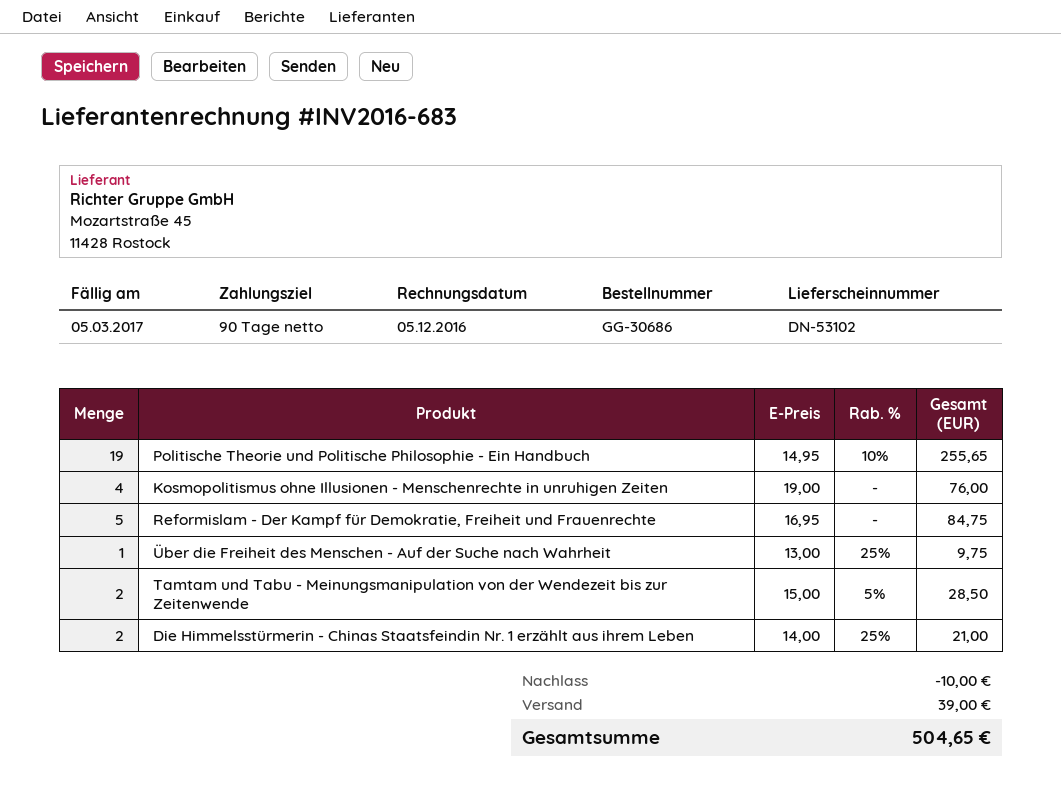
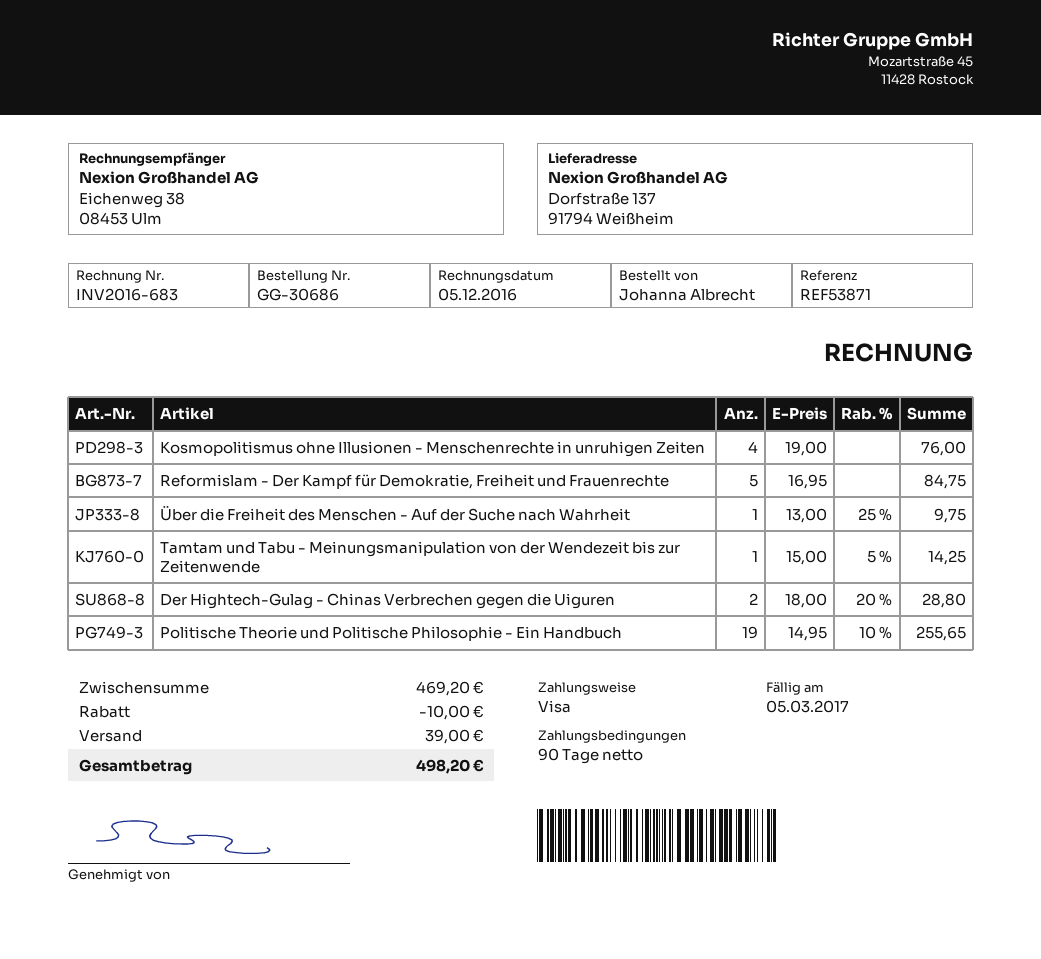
Tamtam und Tabu - Meinungsmanipulation von der Wendezeit bis zur Zeitenwende: 2 x 15.00 - 5% = 28.50 -> 1 x 15.00 - 5% = 14.25
Die Himmelsstürmerin - Chinas Staatsfeindin Nr. 1 erzählt aus ihrem Leben: 2 x 14.00 - 25% = 21.00 -> none
Der Hightech-Gulag - Chinas Verbrechen gegen die Uiguren: none -> 2 x 18.00 - 20% = 28.80
total: 504.65 -> 498.20

